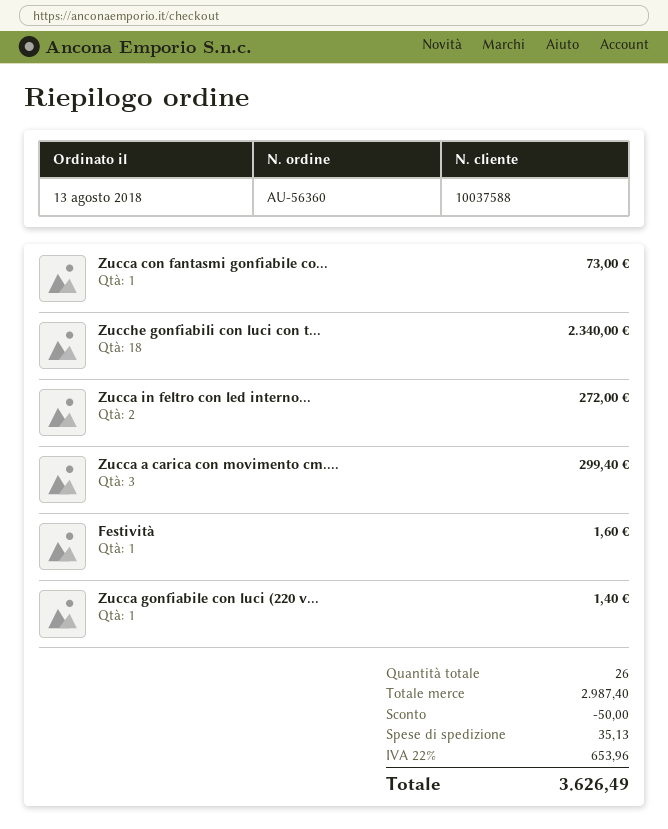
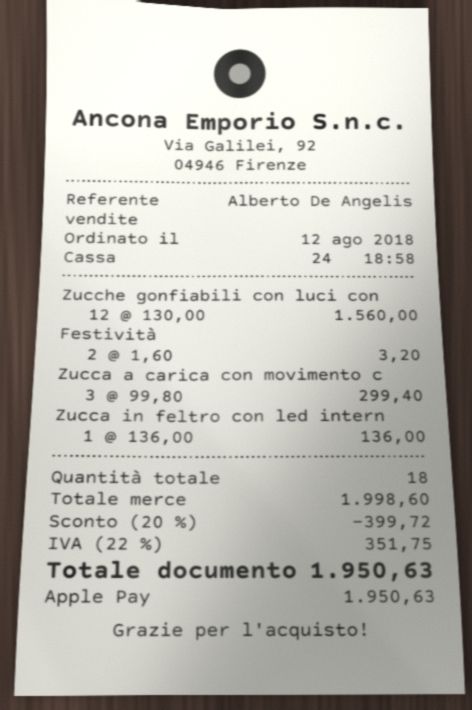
order date: 2018-08-13 -> 2018-08-12
Zucca con fantasmi gonfiabile co...: 1 for 73.00 -> none
Zucche gonfiabili con luci con t...: 18 for 2340.00 -> 12 for 1560.00
Zucca in feltro con led interno...: 2 for 272.00 -> 1 for 136.00
Festività: 1 for 1.60 -> 2 for 3.20
Zucca gonfiabile con luci (220 v...: 1 for 1.40 -> none
total quantity: 26 -> 18
subtotal: 2987.40 -> 1998.60
discount: 50.00 -> 399.72
shipping: 35.13 -> none
tax: 22% = 653.96 -> 22% = 351.75
total: 3626.49 -> 1950.63

